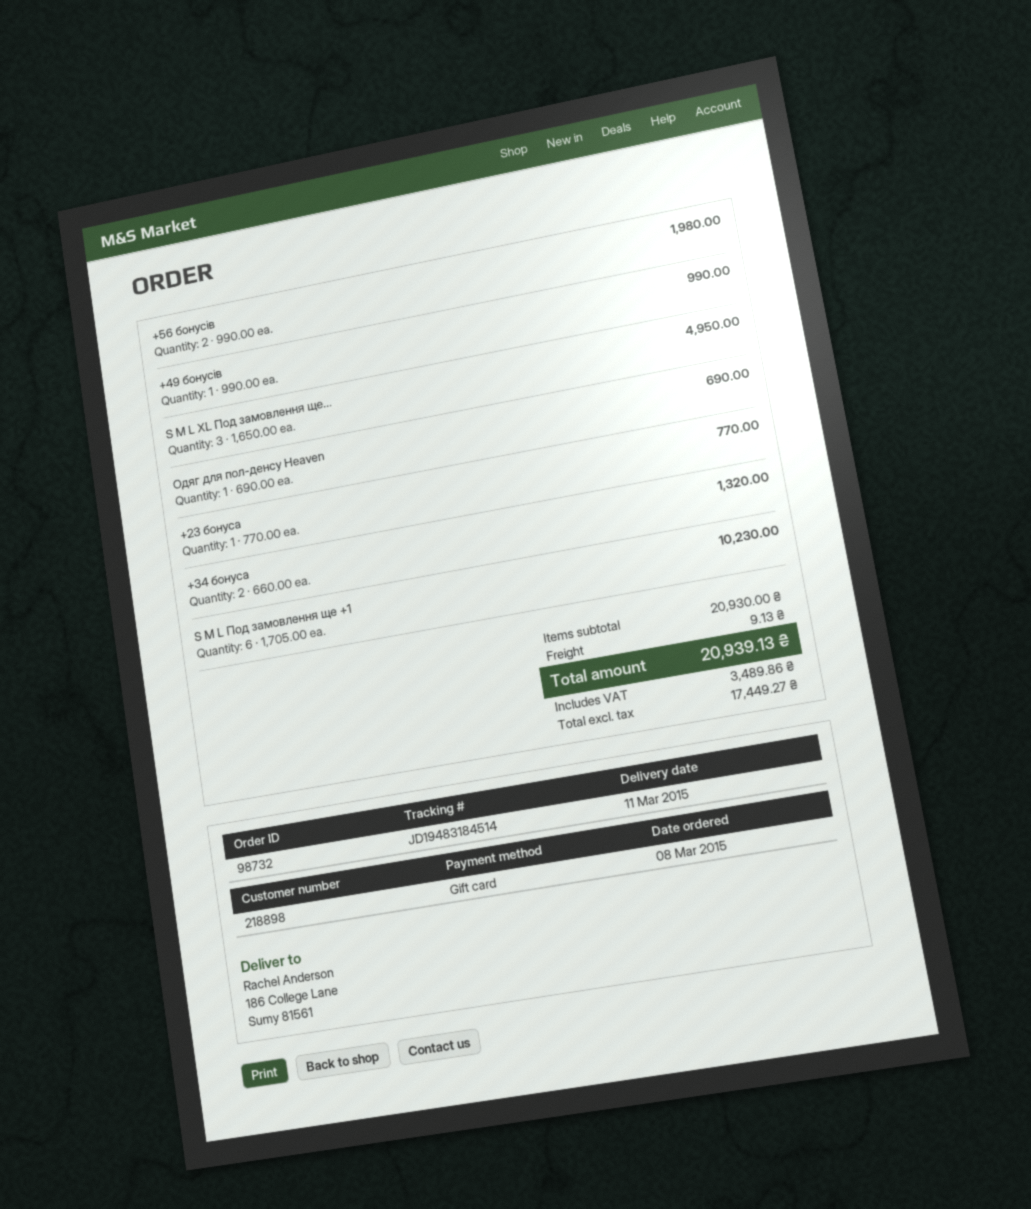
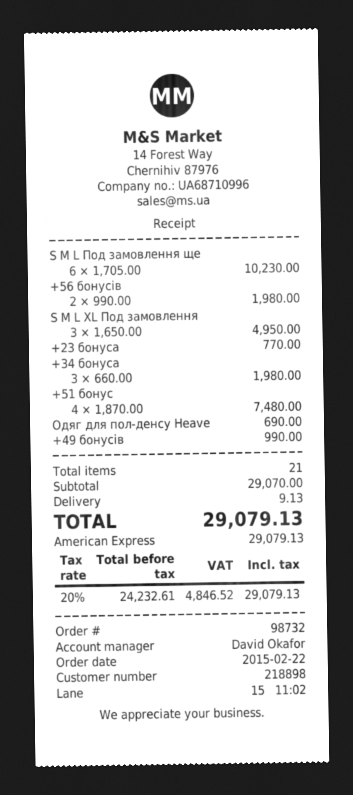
order date: 2015-03-08 -> 2015-02-22
payment method: gift card -> American Express
+34 бонуса: 2 x 660.00 = 1320.00 -> 3 x 660.00 = 1980.00
+51 бонус: none -> 4 x 1870.00 = 7480.00
subtotal: 20930.00 -> 29070.00
net: 17449.27 -> 24232.61
tax: 3489.86 -> 4846.52
total: 20939.13 -> 29079.13

